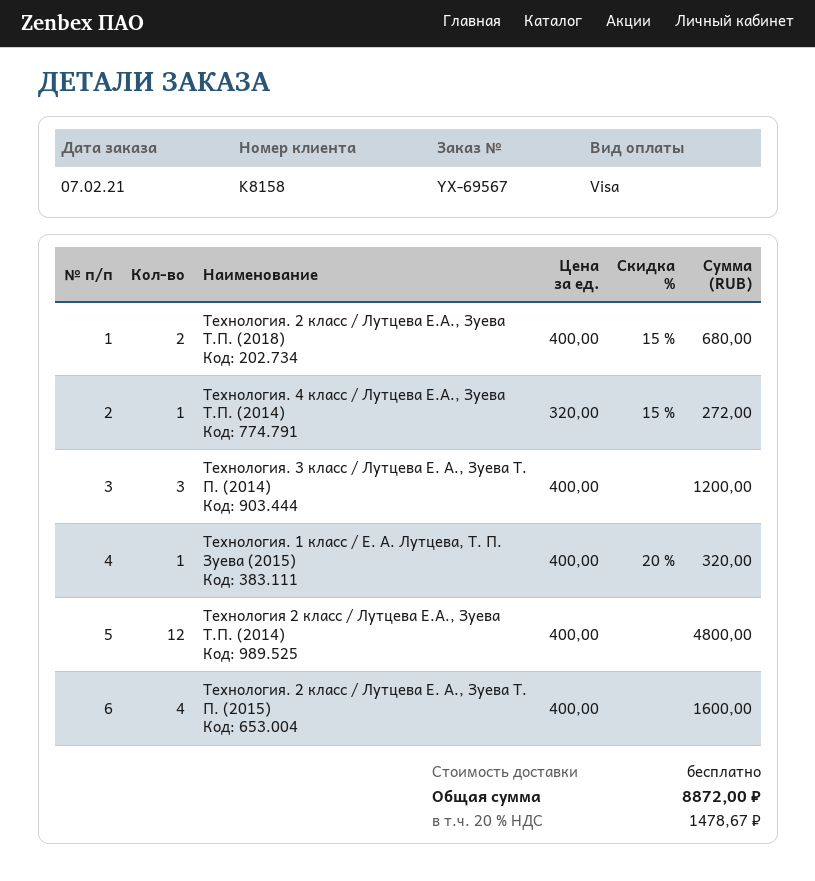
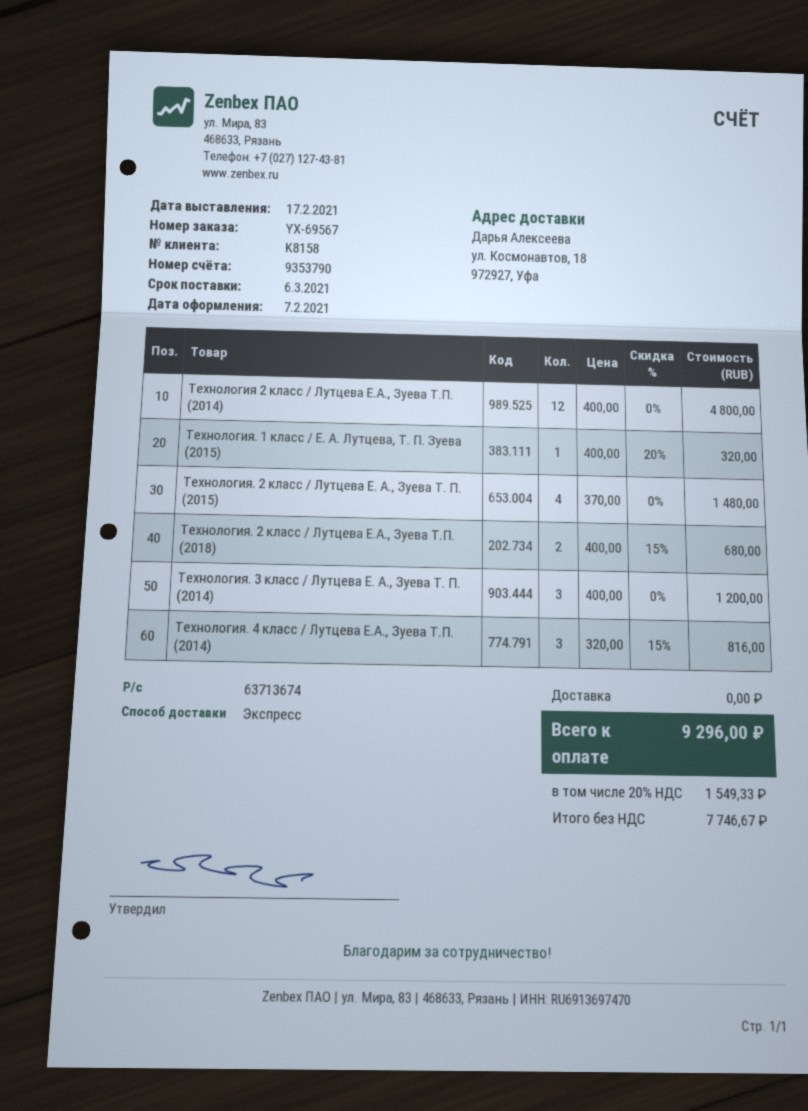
Технология. 4 класс / Лутцева Е.А., Зуева Т.П. (2014): 1 x 320.00 - 15% = 272.00 -> 3 x 320.00 - 15% = 816.00
Технология. 2 класс / Лутцева Е. А., Зуева Т. П. (2015): 4 x 400.00 = 1600.00 -> 4 x 370.00 = 1480.00
tax: 20% = 1478.67 -> 20% = 1549.33
total: 8872.00 -> 9296.00

